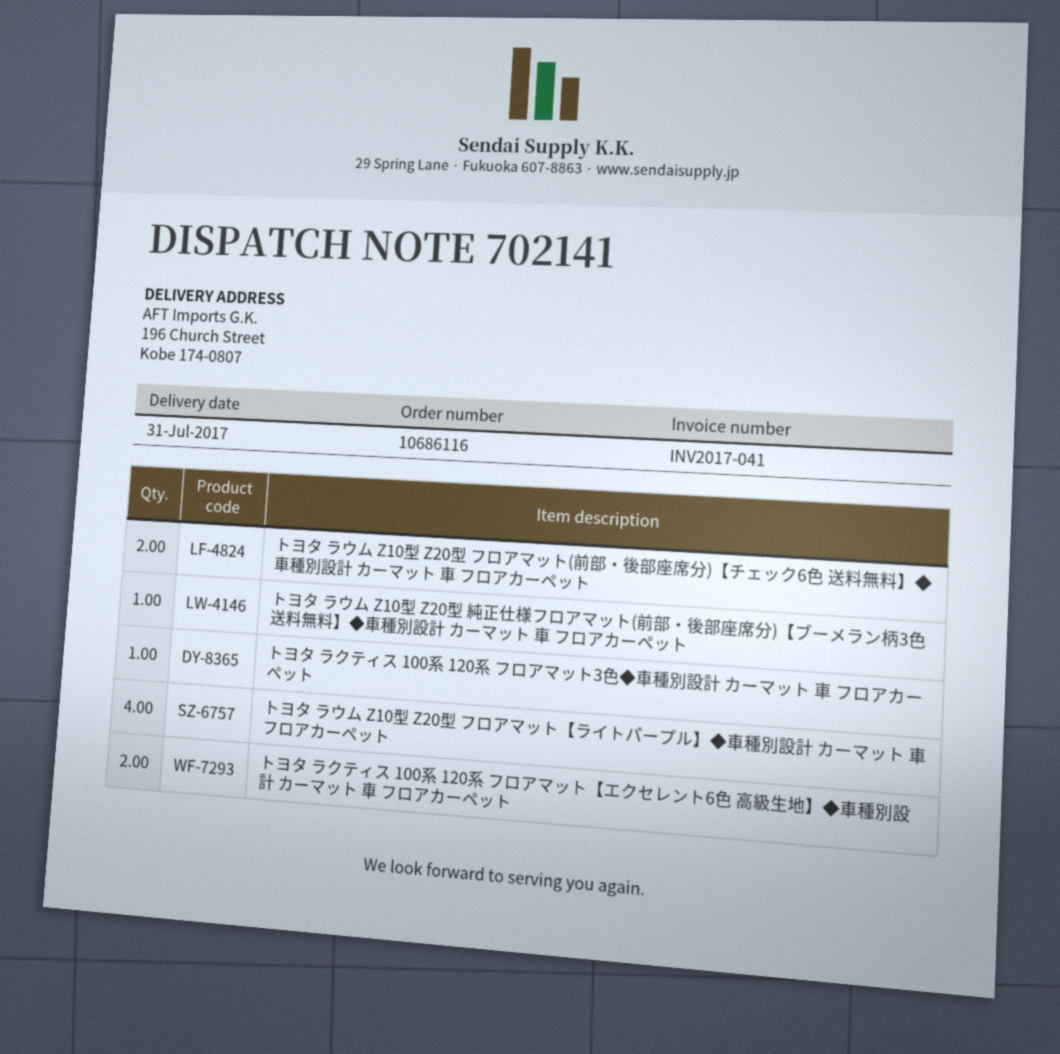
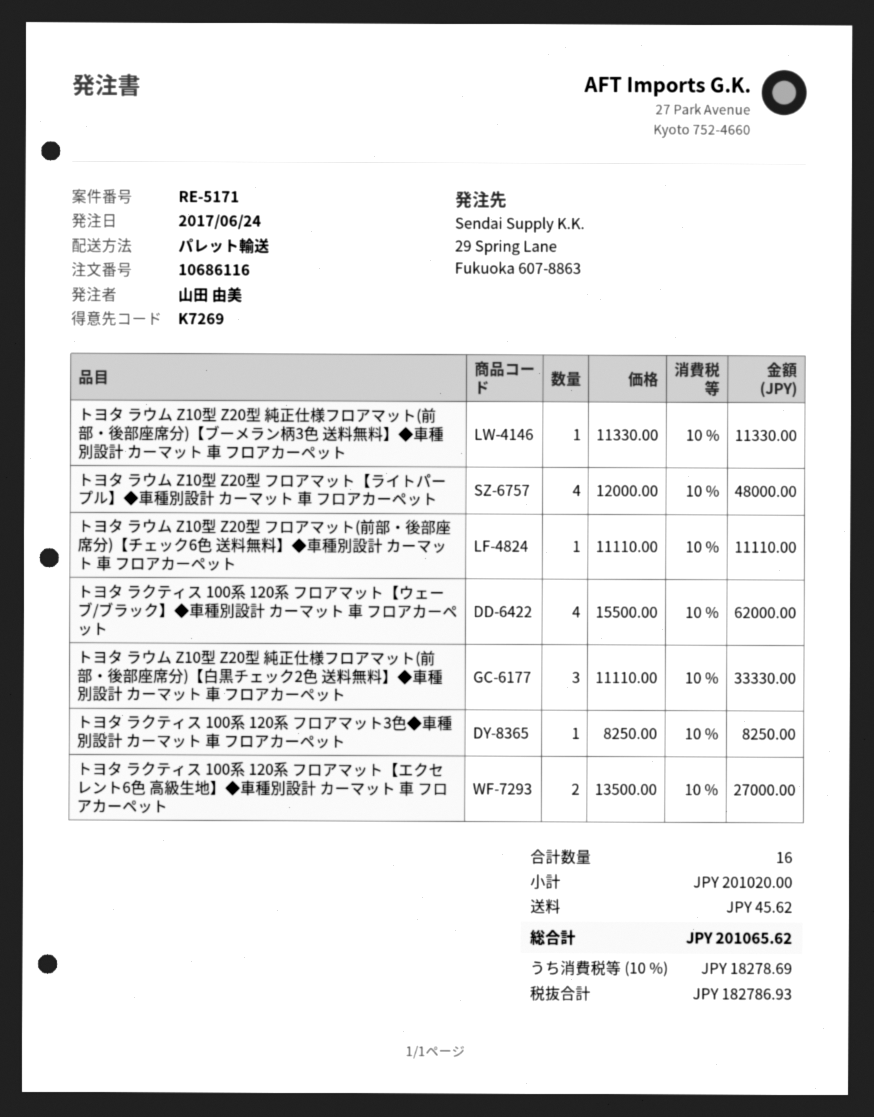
トヨタ ラウム Z10型 Z20型 フロアマット(前部・後部座席分)【チェック6色 送料無料】◆車種別設計 カーマット 車 フロアカーペット: 2 -> 1
トヨタ ラクティス 100系 120系 フロアマット【ウェーブ/ブラック】◆車種別設計 カーマット 車 フロアカーペット: none -> 4
トヨタ ラウム Z10型 Z20型 純正仕様フロアマット(前部・後部座席分)【白黒チェック2色 送料無料】◆車種別設計 カーマット 車 フロアカーペット: none -> 3

